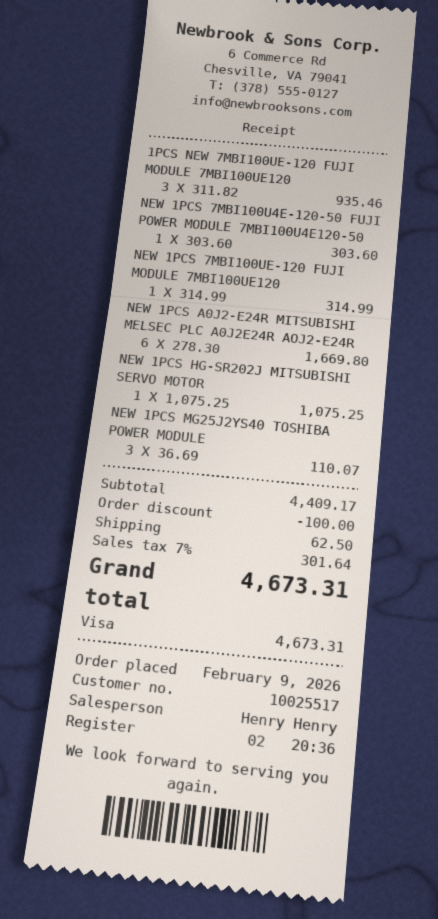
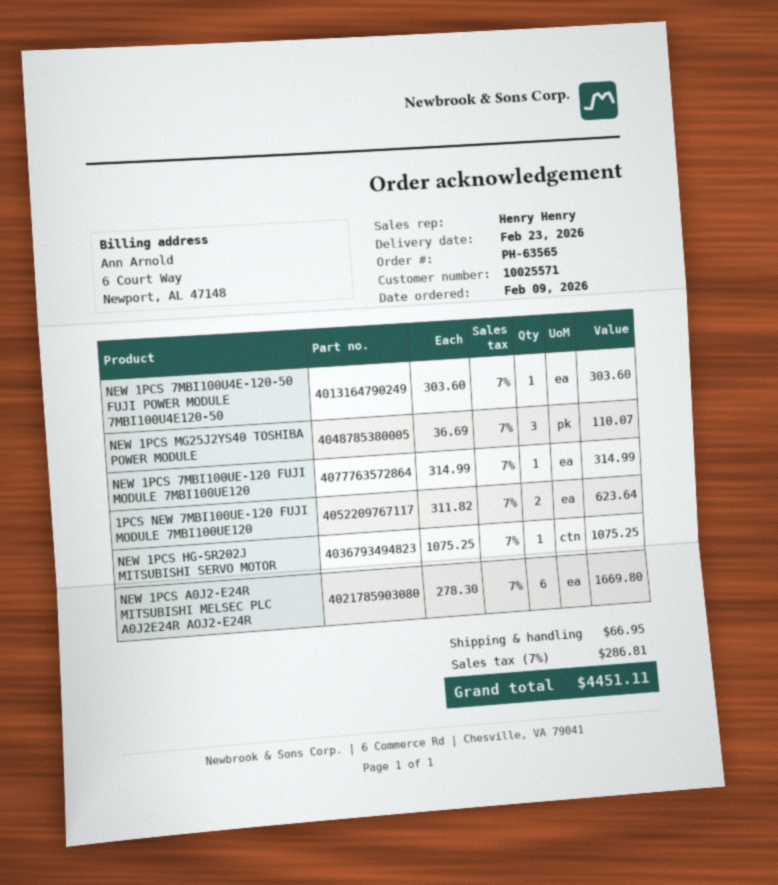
customer number: 10025517 -> 10025571
1PCS NEW 7MBI100UE-120 FUJI MODULE 7MBI100UE120: 3 x 311.82 = 935.46 -> 2 x 311.82 = 623.64
discount: 100.00 -> none
shipping: 62.50 -> 66.95
tax: 7% = 301.64 -> 7% = 286.81
total: 4673.31 -> 4451.11

